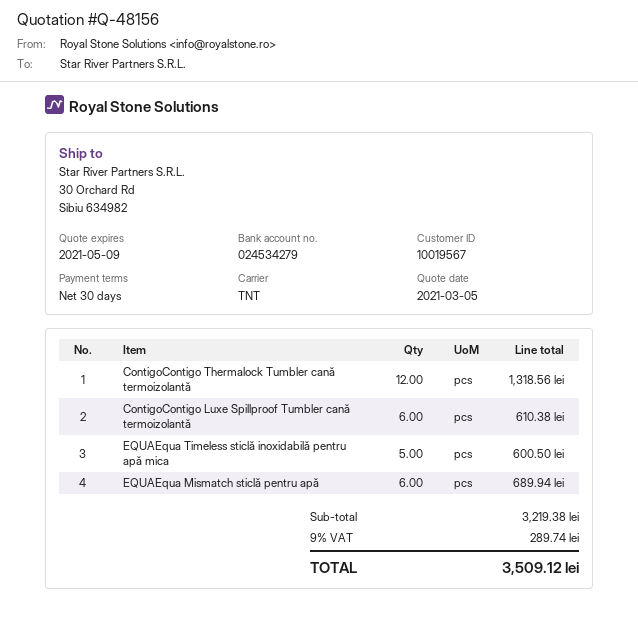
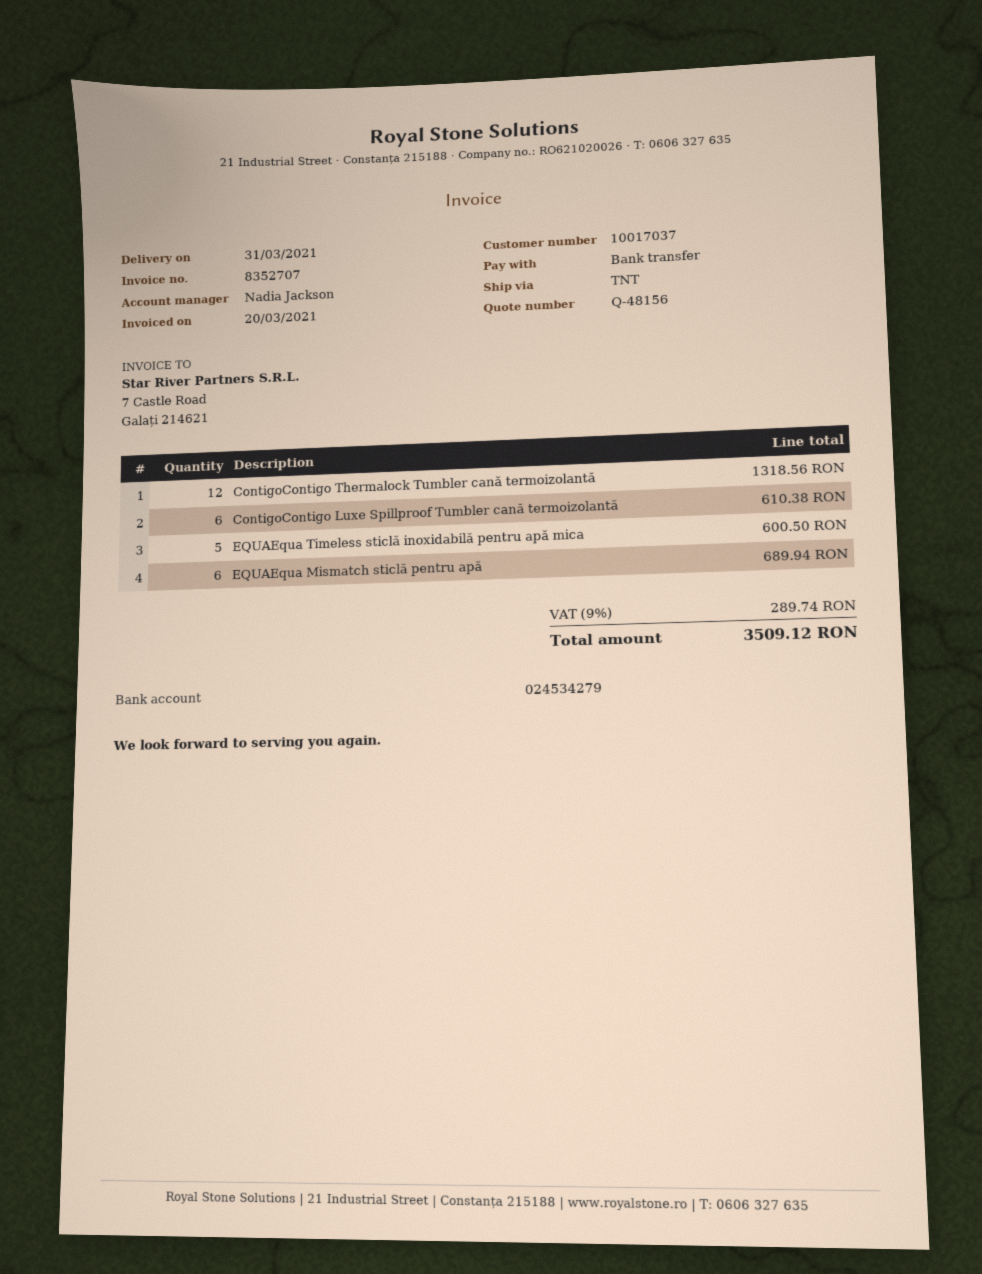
customer number: 10019567 -> 10017037

